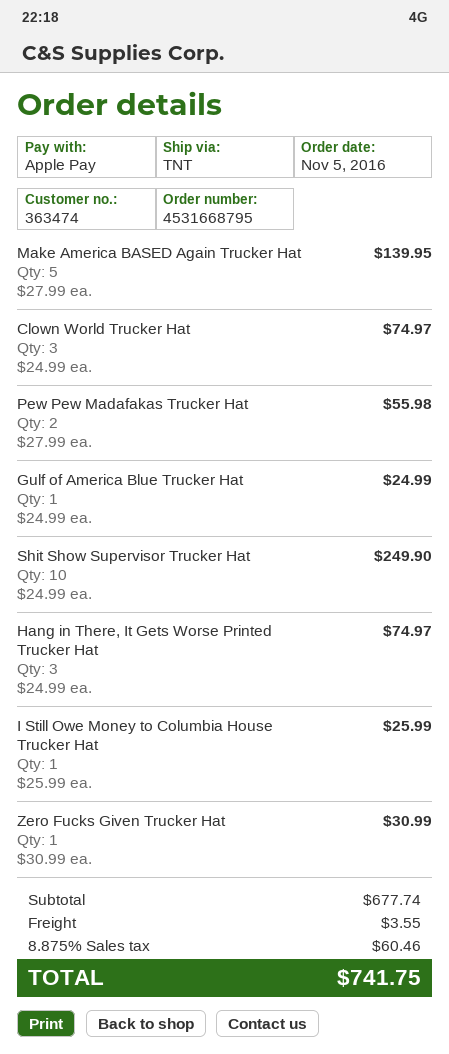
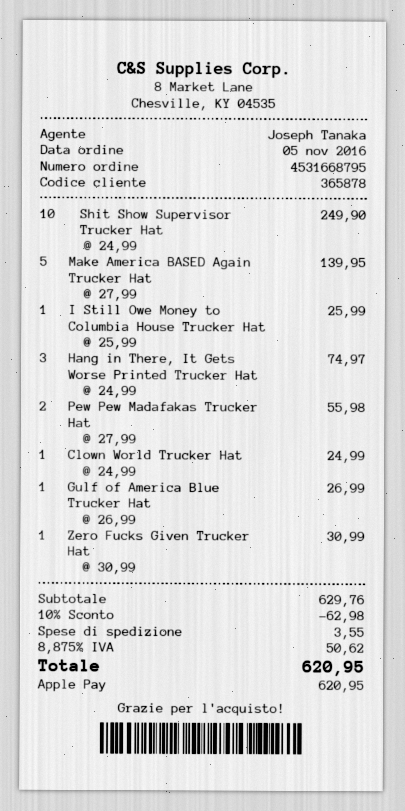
customer number: 363474 -> 365878
Clown World Trucker Hat: 3 x 24.99 = 74.97 -> 1 x 24.99 = 24.99
Gulf of America Blue Trucker Hat: 1 x 24.99 = 24.99 -> 1 x 26.99 = 26.99
subtotal: 677.74 -> 629.76
discount: none -> 10% = 62.98
tax: 8.875% = 60.46 -> 8.875% = 50.62
total: 741.75 -> 620.95

